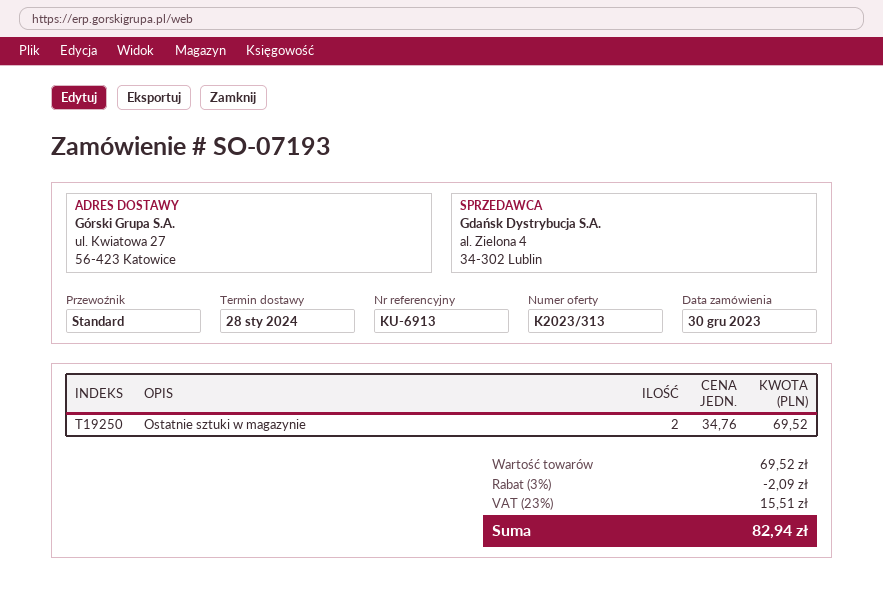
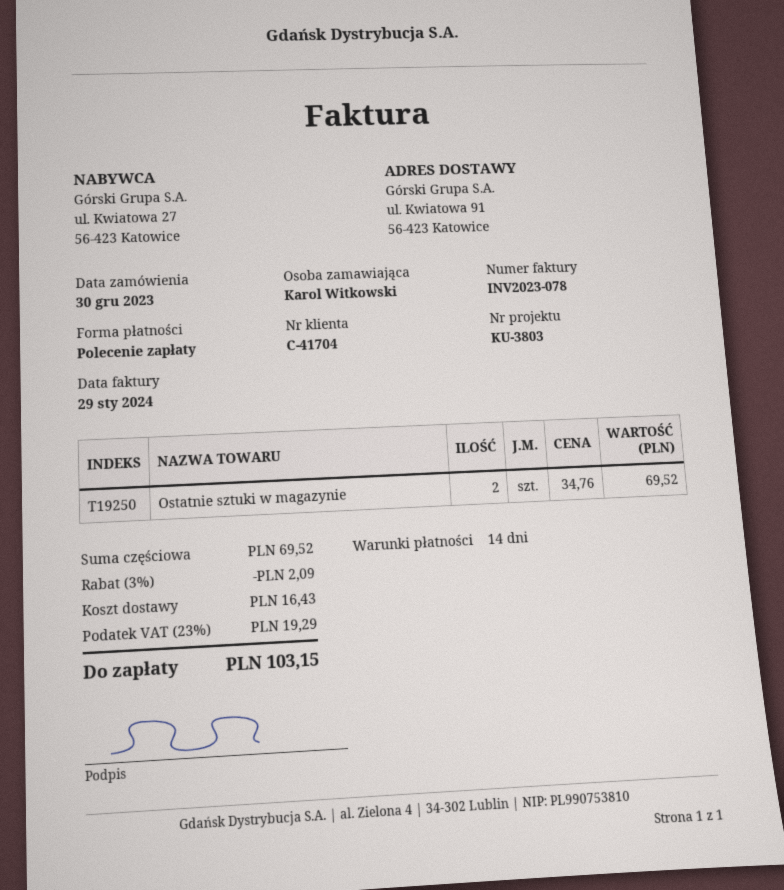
reference: KU-6913 -> KU-3803
ship to: ul. Kwiatowa 27, 56-423 Katowice -> ul. Kwiatowa 91, 56-423 Katowice
shipping: none -> 16.43
tax: 23% = 15.51 -> 23% = 19.29
total: 82.94 -> 103.15

